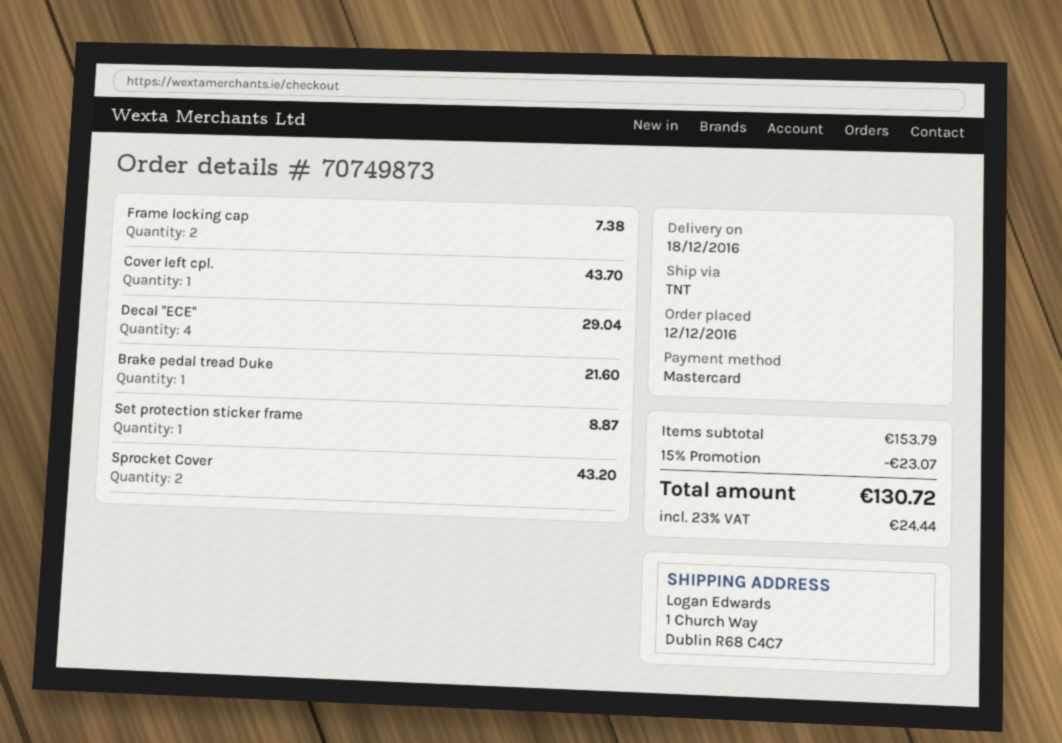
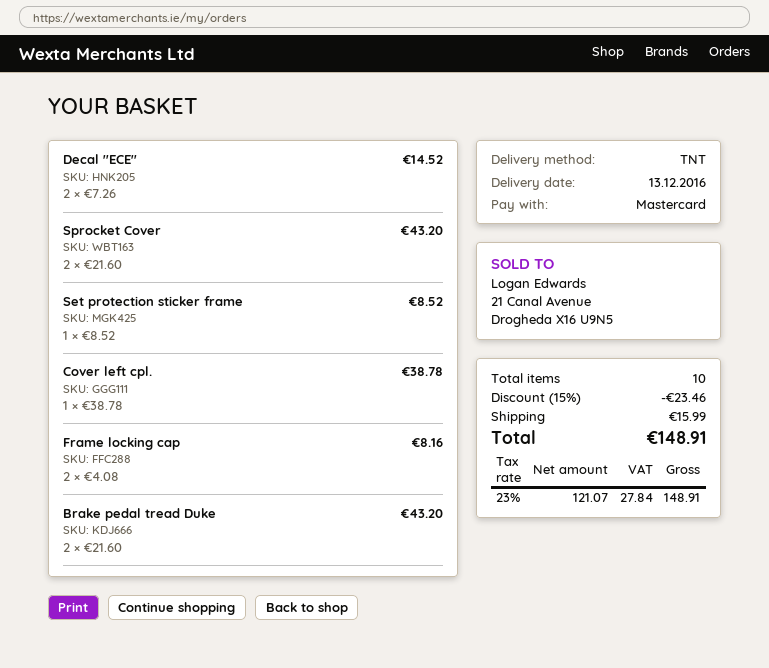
delivery date: 2016-12-18 -> 2016-12-13
Frame locking cap: 2 for 7.38 -> 2 for 8.16
Cover left cpl.: 1 for 43.70 -> 1 for 38.78
Decal ''ECE'': 4 for 29.04 -> 2 for 14.52
Brake pedal tread Duke: 1 for 21.60 -> 2 for 43.20
Set protection sticker frame: 1 for 8.87 -> 1 for 8.52
discount: 15% = 23.07 -> 15% = 23.46
shipping: none -> 15.99
tax: 23% = 24.44 -> 23% = 27.84
total: 130.72 -> 148.91

